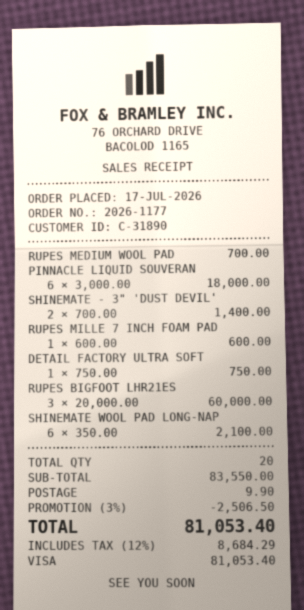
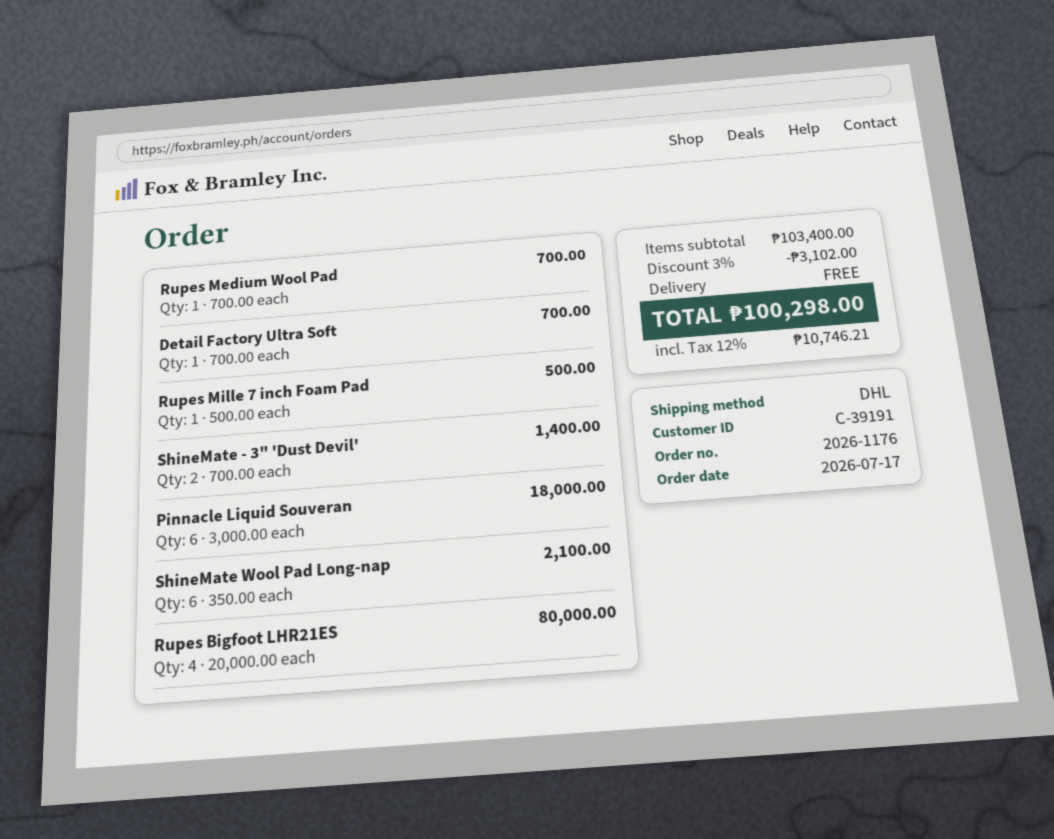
order number: 2026-1177 -> 2026-1176
customer number: C-31890 -> C-39191
RUPES MILLE 7 INCH FOAM PAD: 1 x 600.00 = 600.00 -> 1 x 500.00 = 500.00
DETAIL FACTORY ULTRA SOFT: 1 x 750.00 = 750.00 -> 1 x 700.00 = 700.00
RUPES BIGFOOT LHR21ES: 3 x 20000.00 = 60000.00 -> 4 x 20000.00 = 80000.00
subtotal: 83550.00 -> 103400.00
discount: 3% = 2506.50 -> 3% = 3102.00
shipping: 9.90 -> 0.00
tax: 12% = 8684.29 -> 12% = 10746.21
total: 81053.40 -> 100298.00

